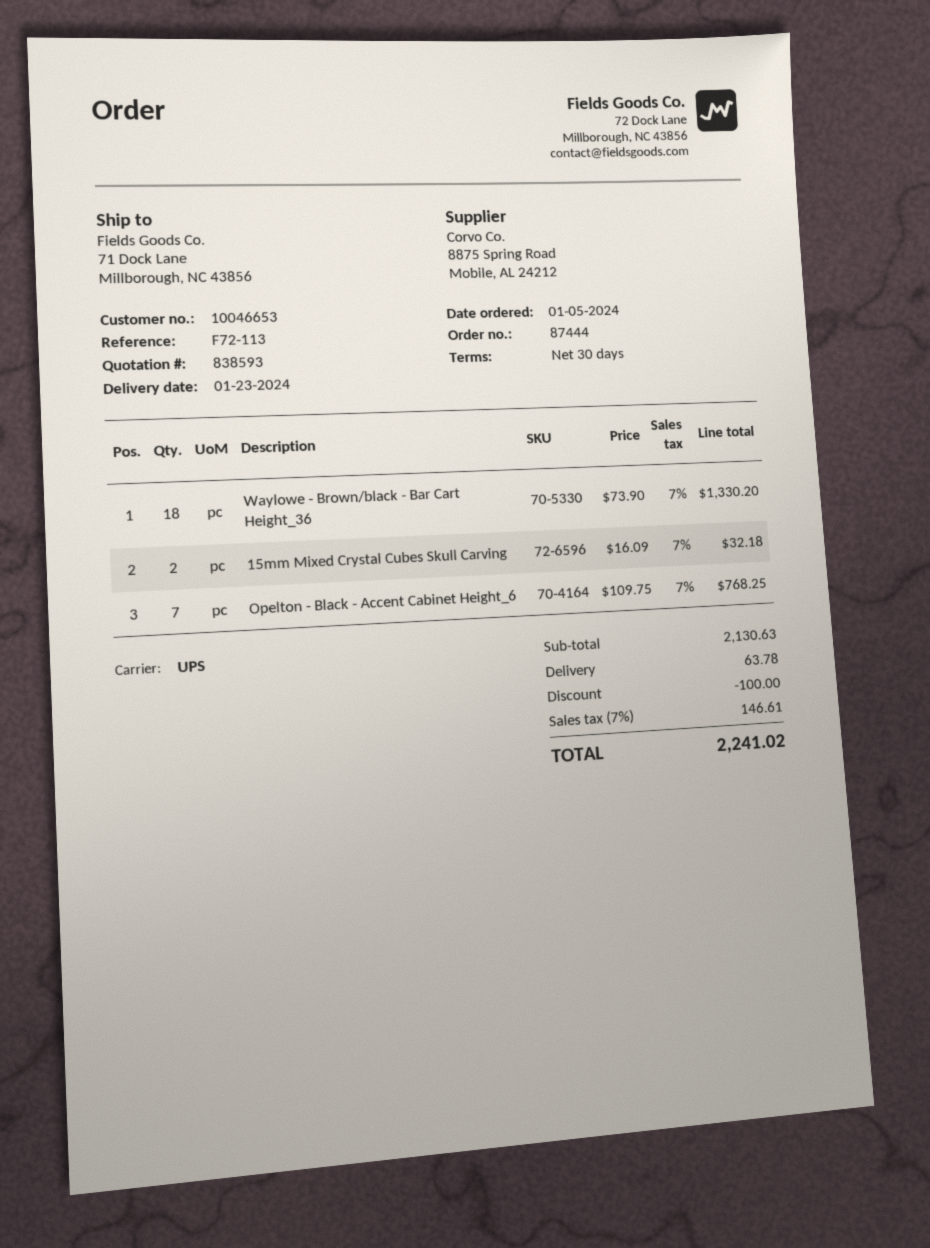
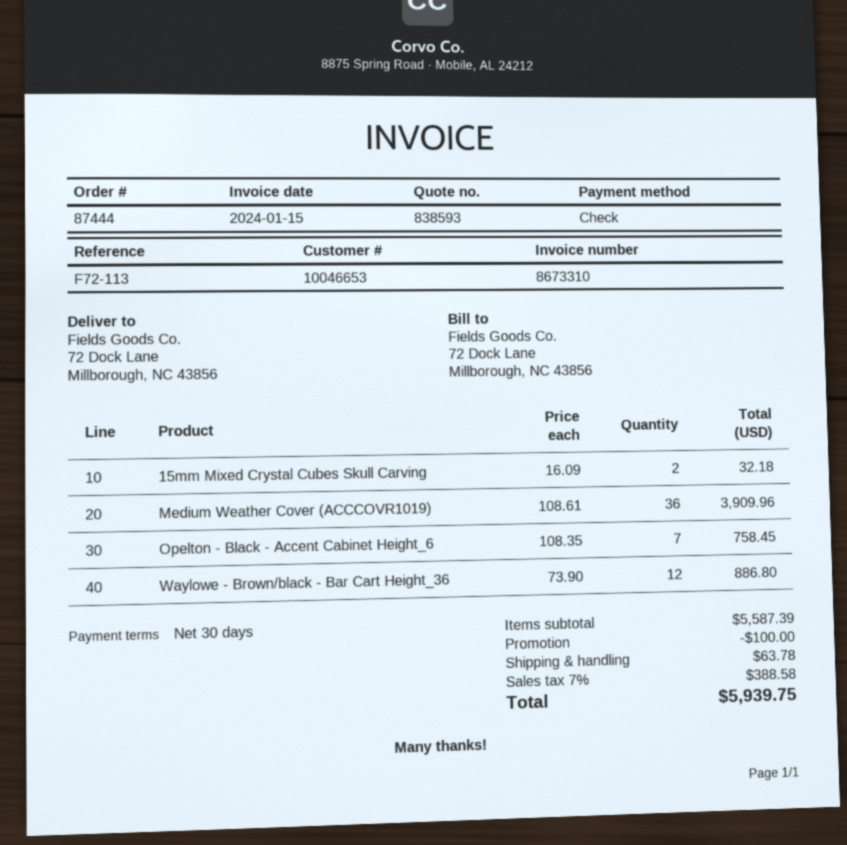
ship to: 71 Dock Lane, Millborough, NC 43856 -> 72 Dock Lane, Millborough, NC 43856
Waylowe - Brown/black - Bar Cart Height_36: 18 x 73.90 = 1330.20 -> 12 x 73.90 = 886.80
Opelton - Black - Accent Cabinet Height_6: 7 x 109.75 = 768.25 -> 7 x 108.35 = 758.45
Medium Weather Cover (ACCCOVR1019): none -> 36 x 108.61 = 3909.96
subtotal: 2130.63 -> 5587.39
tax: 7% = 146.61 -> 7% = 388.58
total: 2241.02 -> 5939.75

